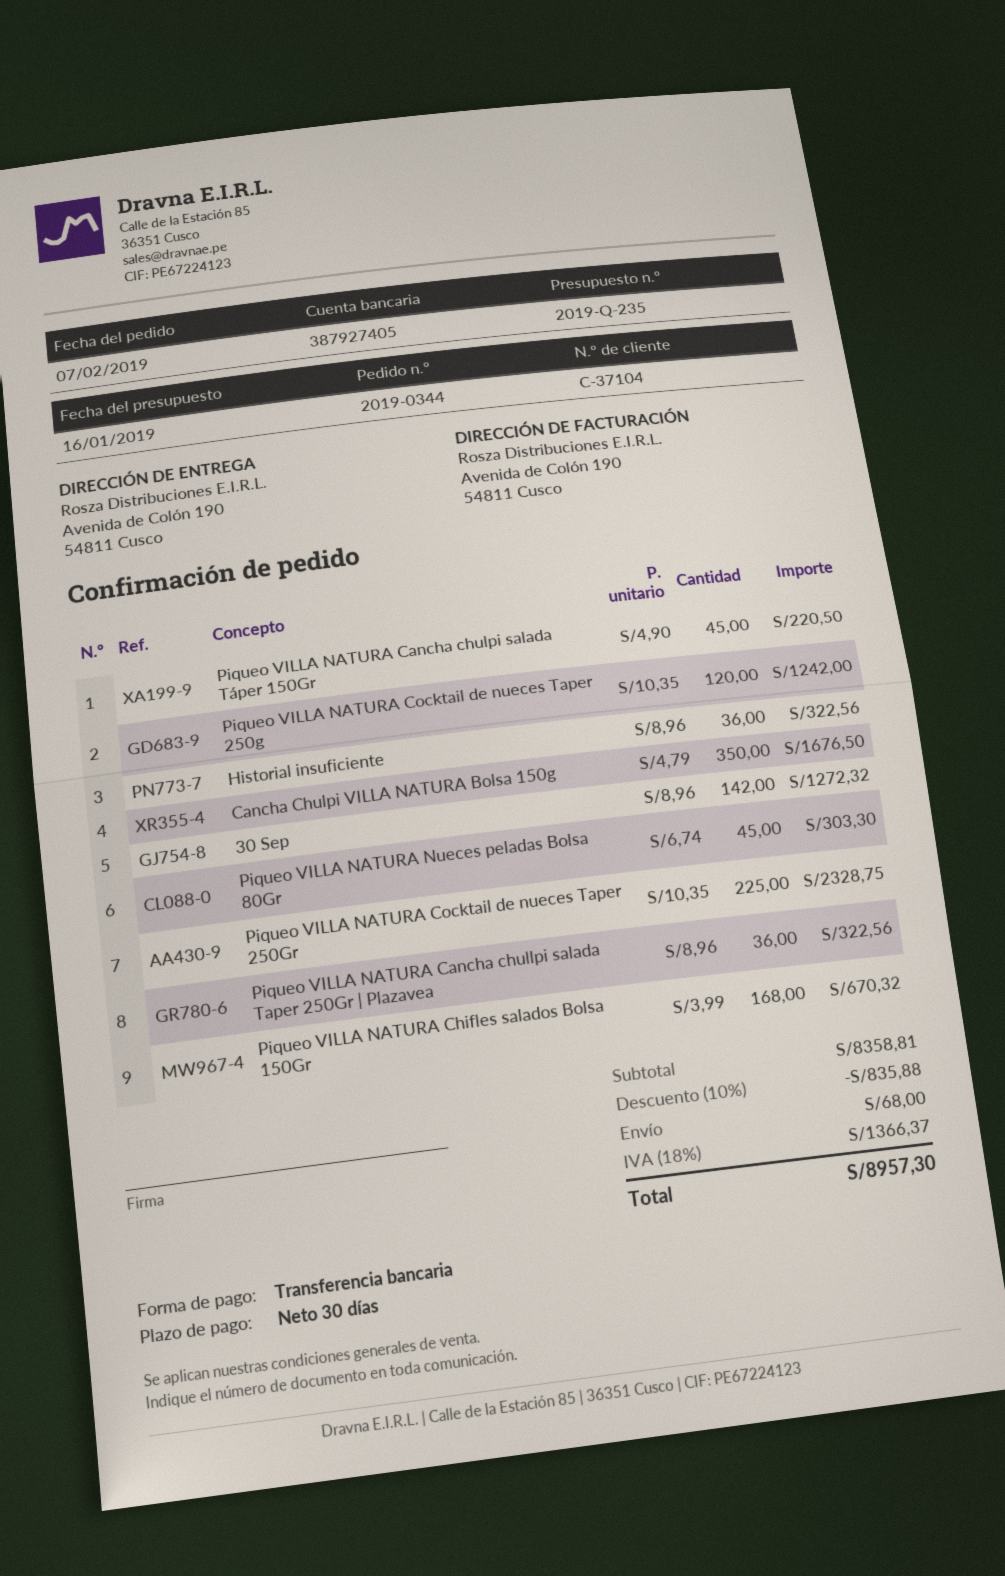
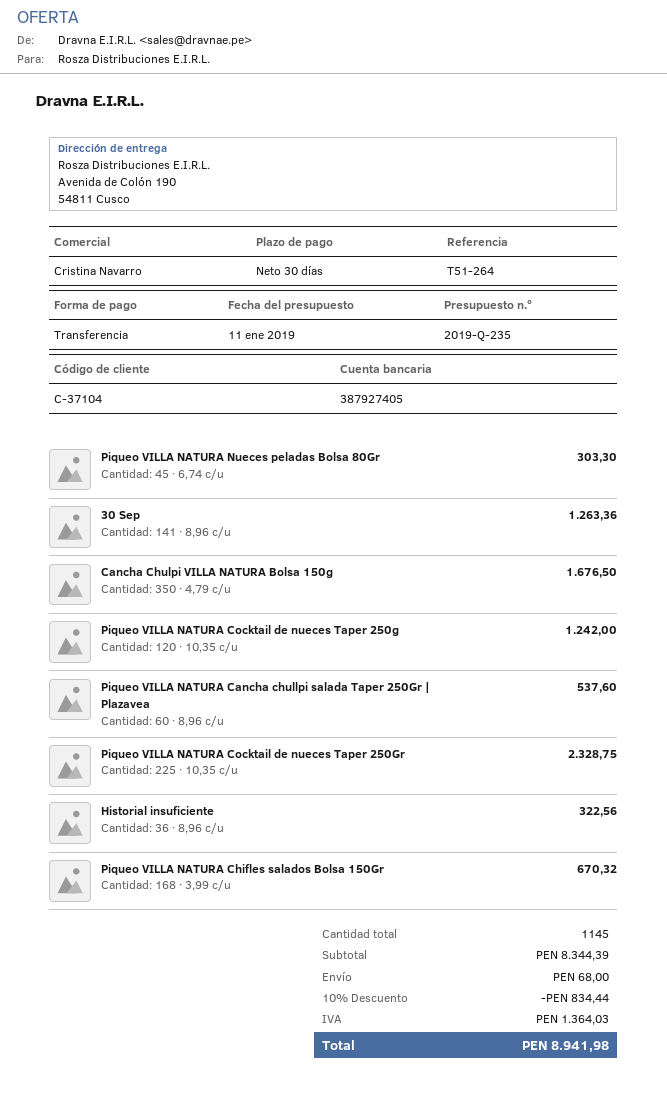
quote date: 2019-01-16 -> 2019-01-11
Piqueo VILLA NATURA Cancha chulpi salada Táper 150Gr: 45 x 4.90 = 220.50 -> none
30 Sep: 142 x 8.96 = 1272.32 -> 141 x 8.96 = 1263.36
Piqueo VILLA NATURA Cancha chullpi salada Taper 250Gr | Plazavea: 36 x 8.96 = 322.56 -> 60 x 8.96 = 537.60
subtotal: 8358.81 -> 8344.39
discount: 10% = 835.88 -> 10% = 834.44
tax: 1366.37 -> 1364.03
total: 8957.30 -> 8941.98

